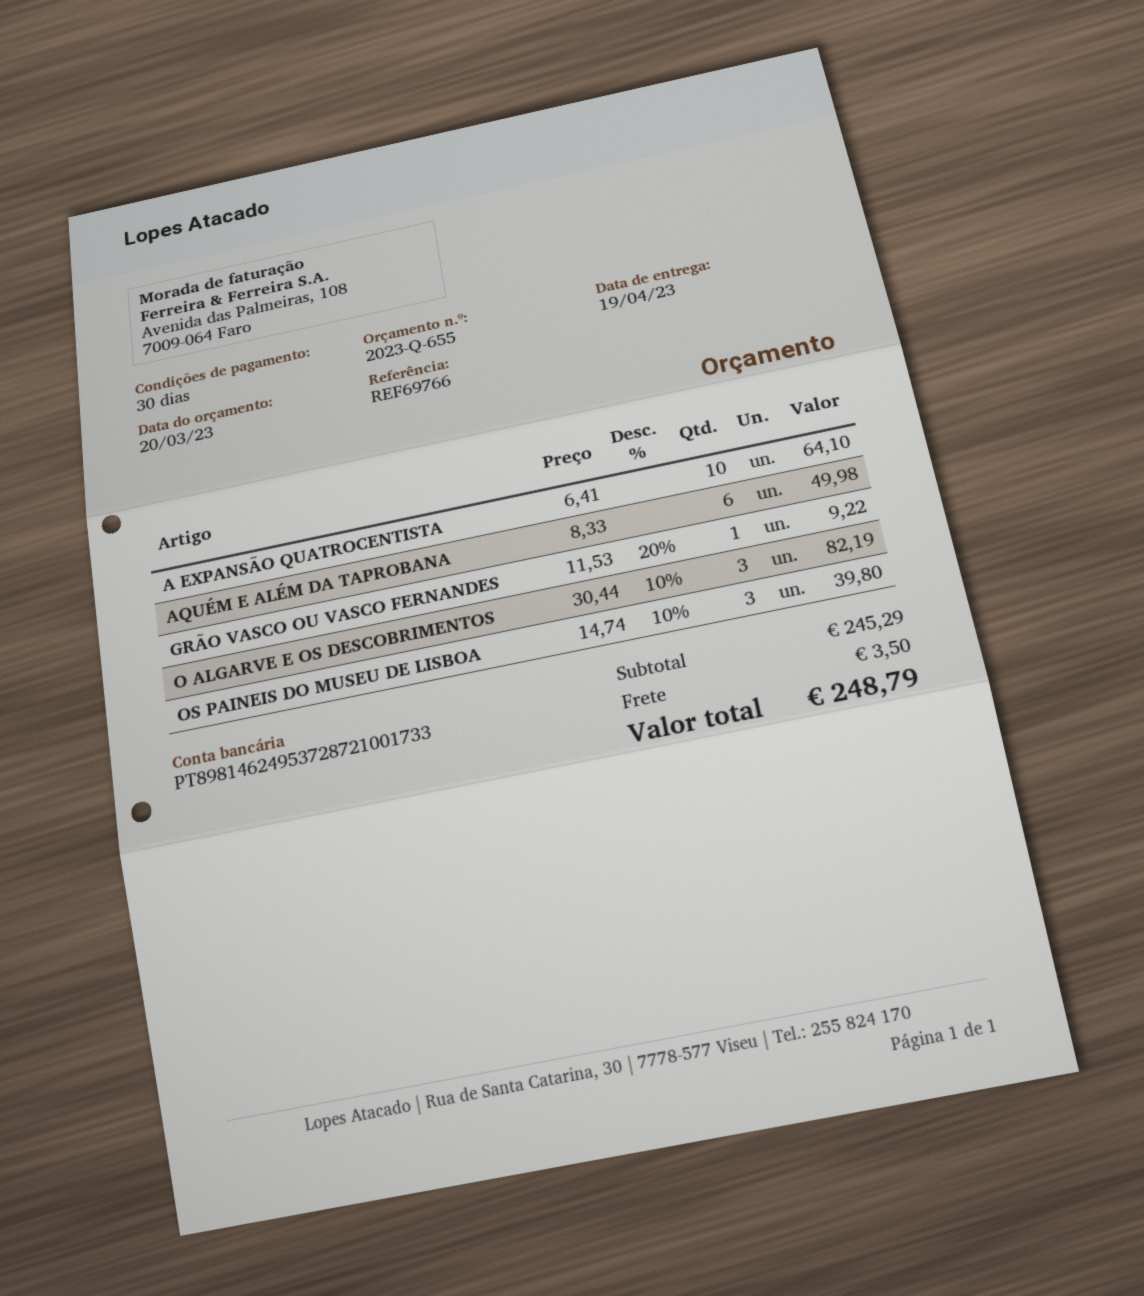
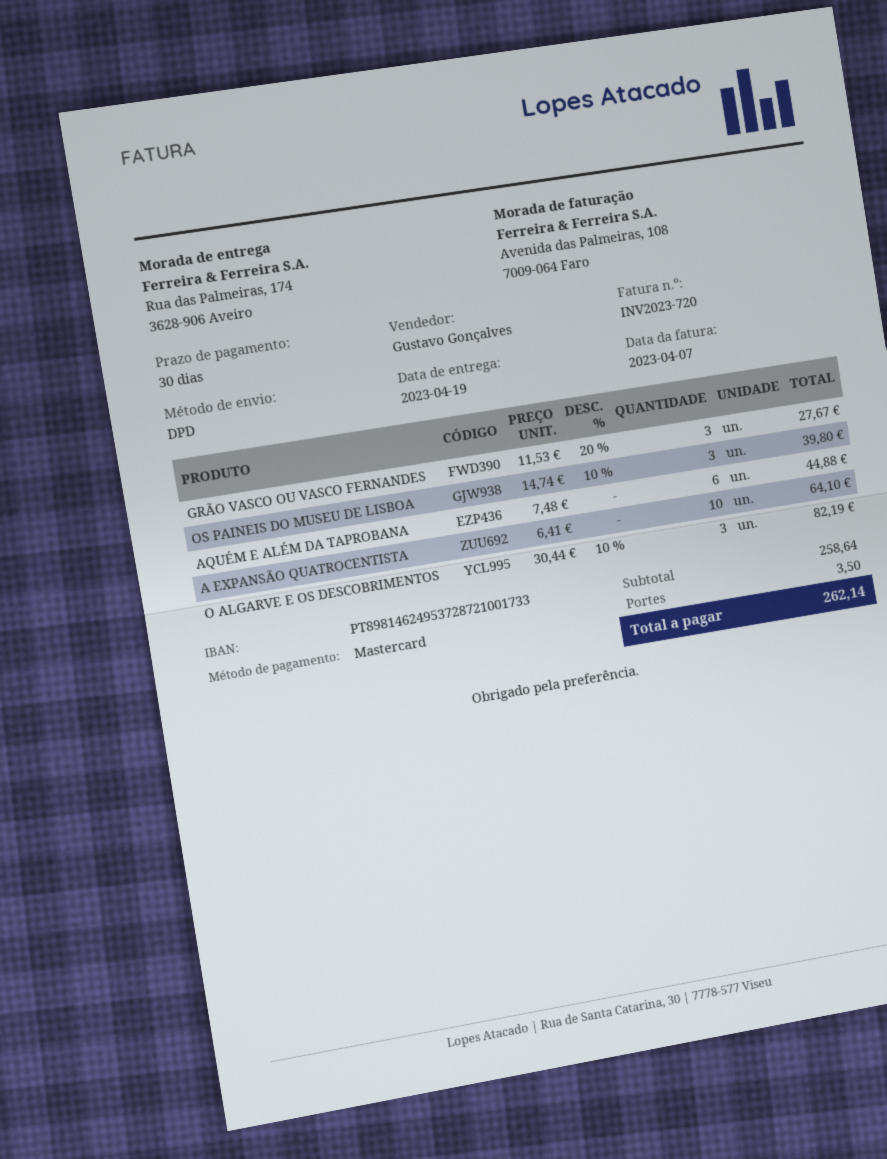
AQUÉM E ALÉM DA TAPROBANA: 6 x 8.33 = 49.98 -> 6 x 7.48 = 44.88
GRÃO VASCO OU VASCO FERNANDES: 1 x 11.53 - 20% = 9.22 -> 3 x 11.53 - 20% = 27.67
subtotal: 245.29 -> 258.64
total: 248.79 -> 262.14

